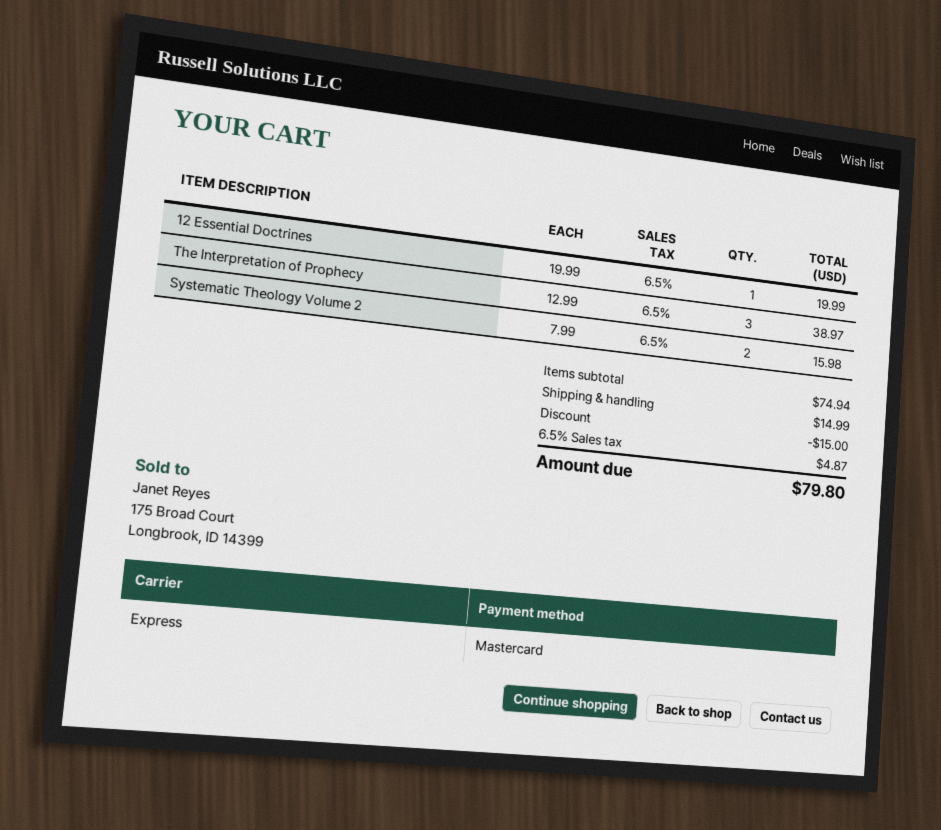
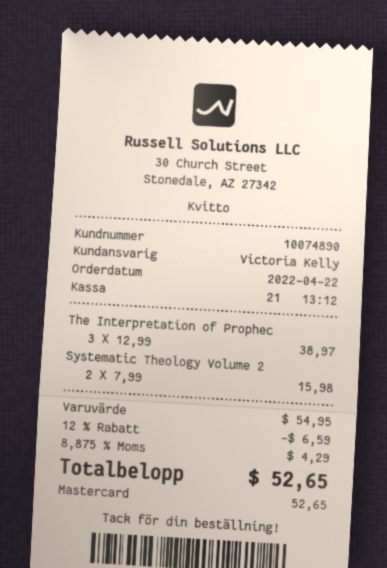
12 Essential Doctrines: 1 x 19.99 = 19.99 -> none
subtotal: 74.94 -> 54.95
discount: 15.00 -> 6.59
shipping: 14.99 -> none
tax: 6.5% = 4.87 -> 8.875% = 4.29
total: 79.80 -> 52.65

